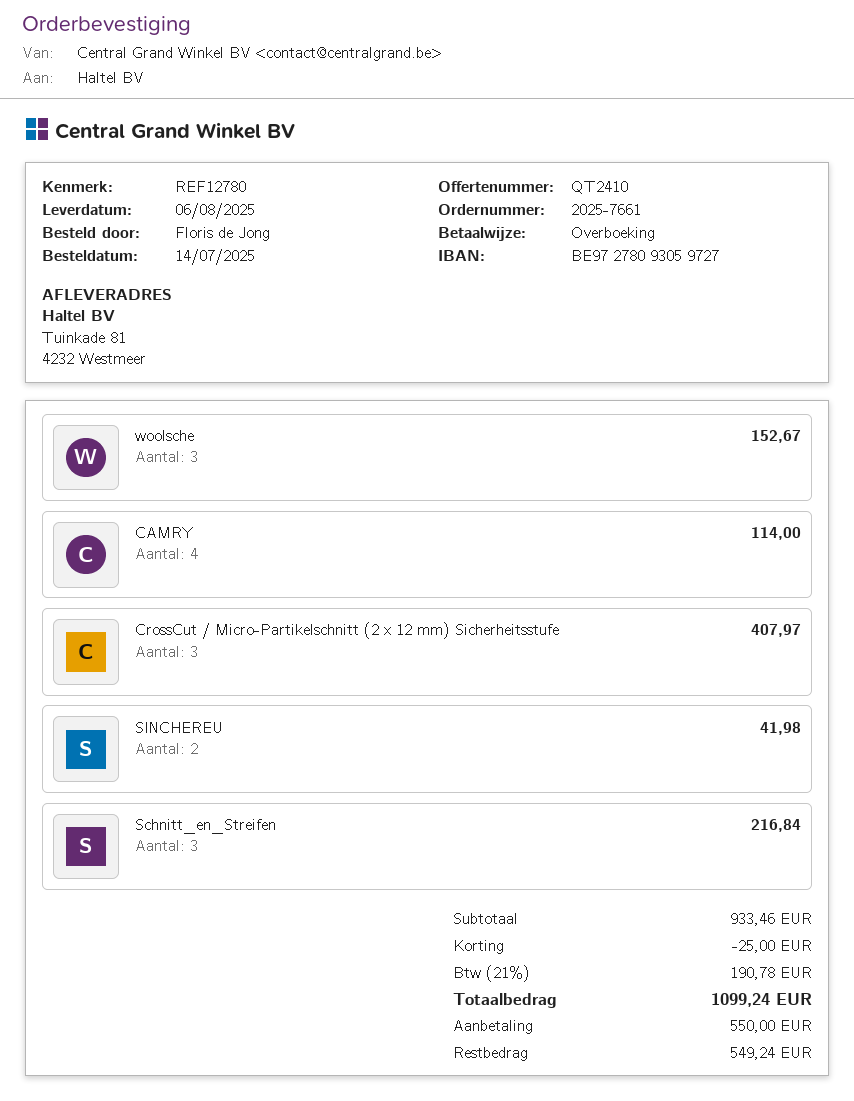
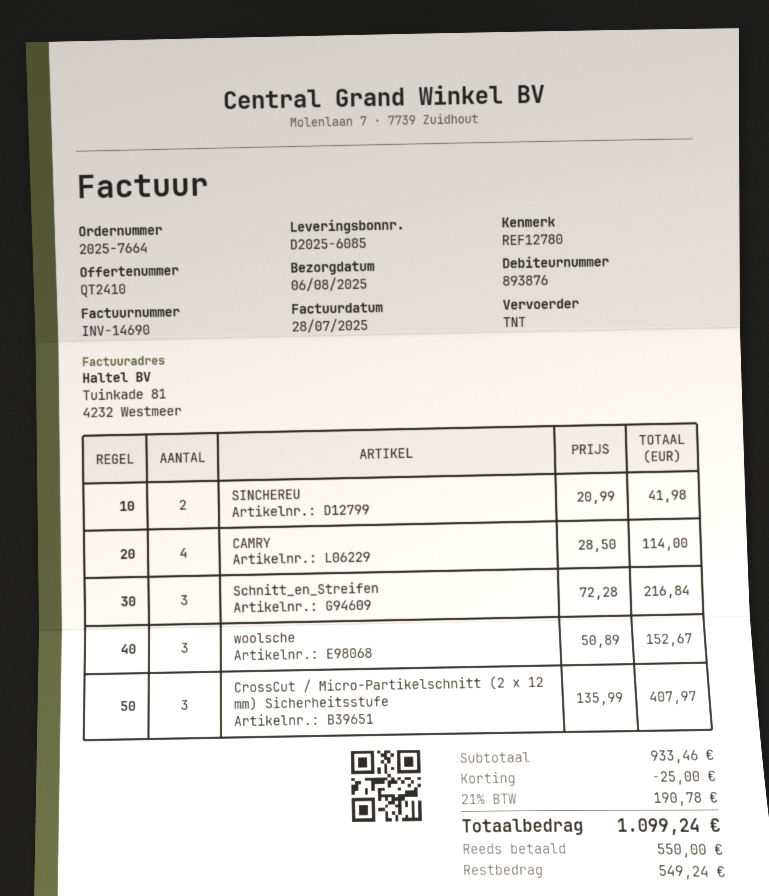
order number: 2025-7661 -> 2025-7664

